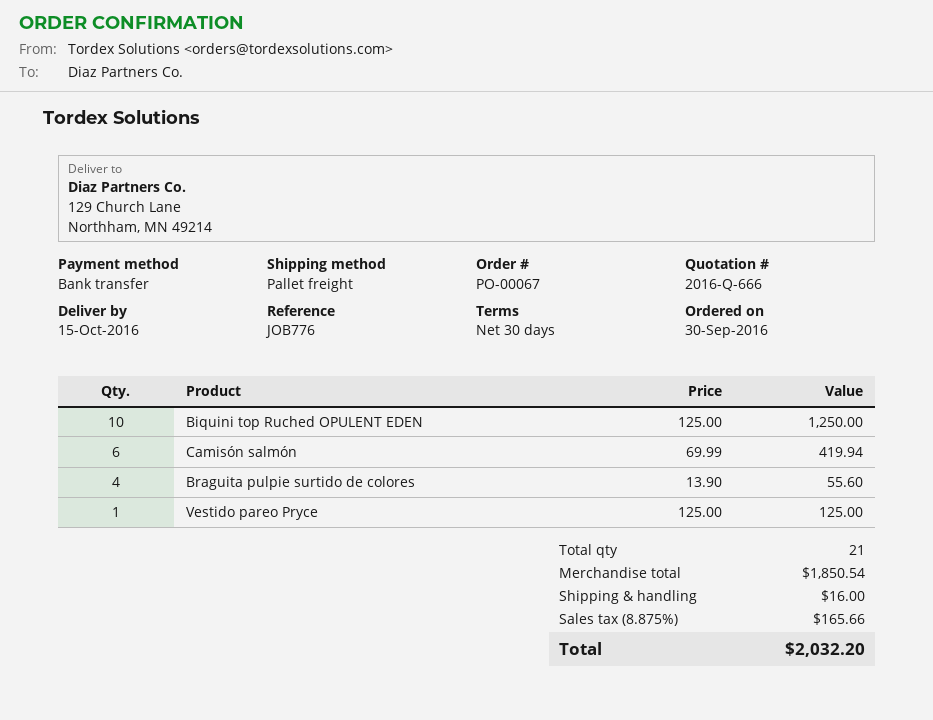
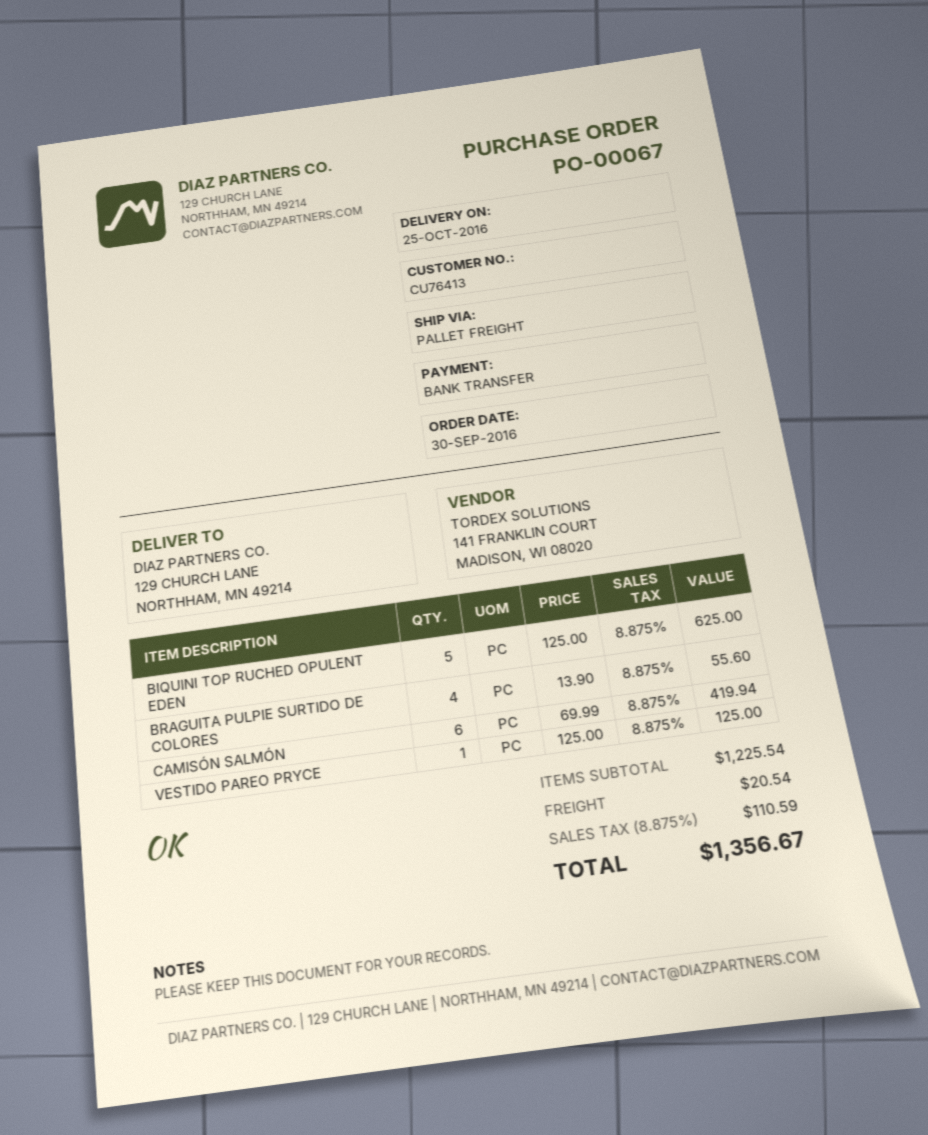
delivery date: 2016-10-15 -> 2016-10-25
Biquini top Ruched OPULENT EDEN: 10 x 125.00 = 1250.00 -> 5 x 125.00 = 625.00
subtotal: 1850.54 -> 1225.54
shipping: 16.00 -> 20.54
tax: 8.875% = 165.66 -> 8.875% = 110.59
total: 2032.20 -> 1356.67

